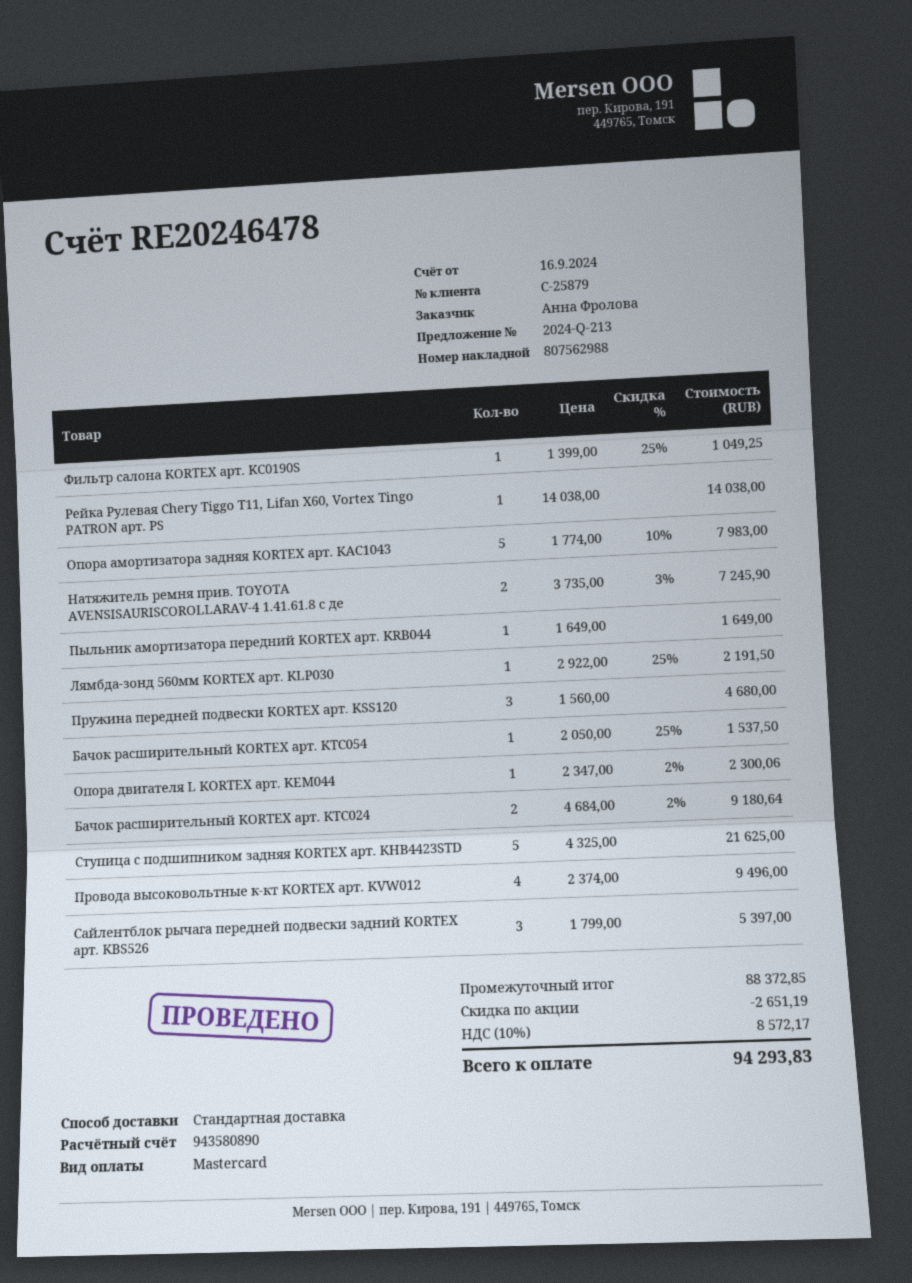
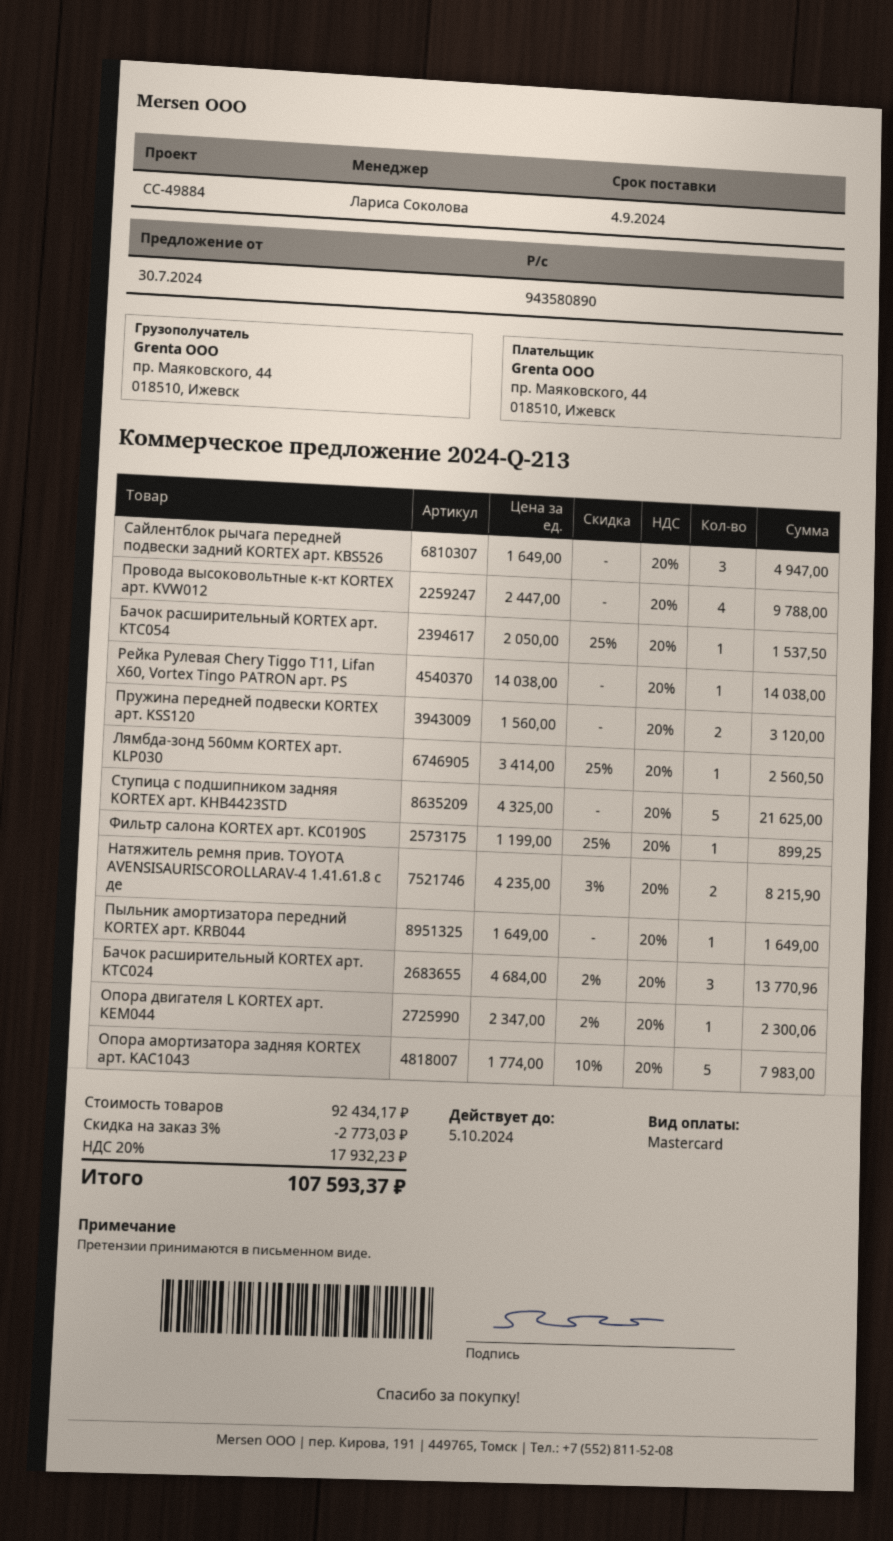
Фильтр салона KORTEX арт. KC0190S: 1 x 1399.00 - 25% = 1049.25 -> 1 x 1199.00 - 25% = 899.25
Натяжитель ремня прив. TOYOTA AVENSISAURISCOROLLARAV-4 1.41.61.8 с де: 2 x 3735.00 - 3% = 7245.90 -> 2 x 4235.00 - 3% = 8215.90
Лямбда-зонд 560мм KORTEX арт. KLP030: 1 x 2922.00 - 25% = 2191.50 -> 1 x 3414.00 - 25% = 2560.50
Пружина передней подвески KORTEX арт. KSS120: 3 x 1560.00 = 4680.00 -> 2 x 1560.00 = 3120.00
Бачок расширительный KORTEX арт. KTC024: 2 x 4684.00 - 2% = 9180.64 -> 3 x 4684.00 - 2% = 13770.96
Провода высоковольтные к-кт KORTEX арт. KVW012: 4 x 2374.00 = 9496.00 -> 4 x 2447.00 = 9788.00
Сайлентблок рычага передней подвески задний KORTEX арт. KBS526: 3 x 1799.00 = 5397.00 -> 3 x 1649.00 = 4947.00
subtotal: 88372.85 -> 92434.17
discount: 2651.19 -> 2773.03
tax: 10% = 8572.17 -> 20% = 17932.23
total: 94293.83 -> 107593.37

